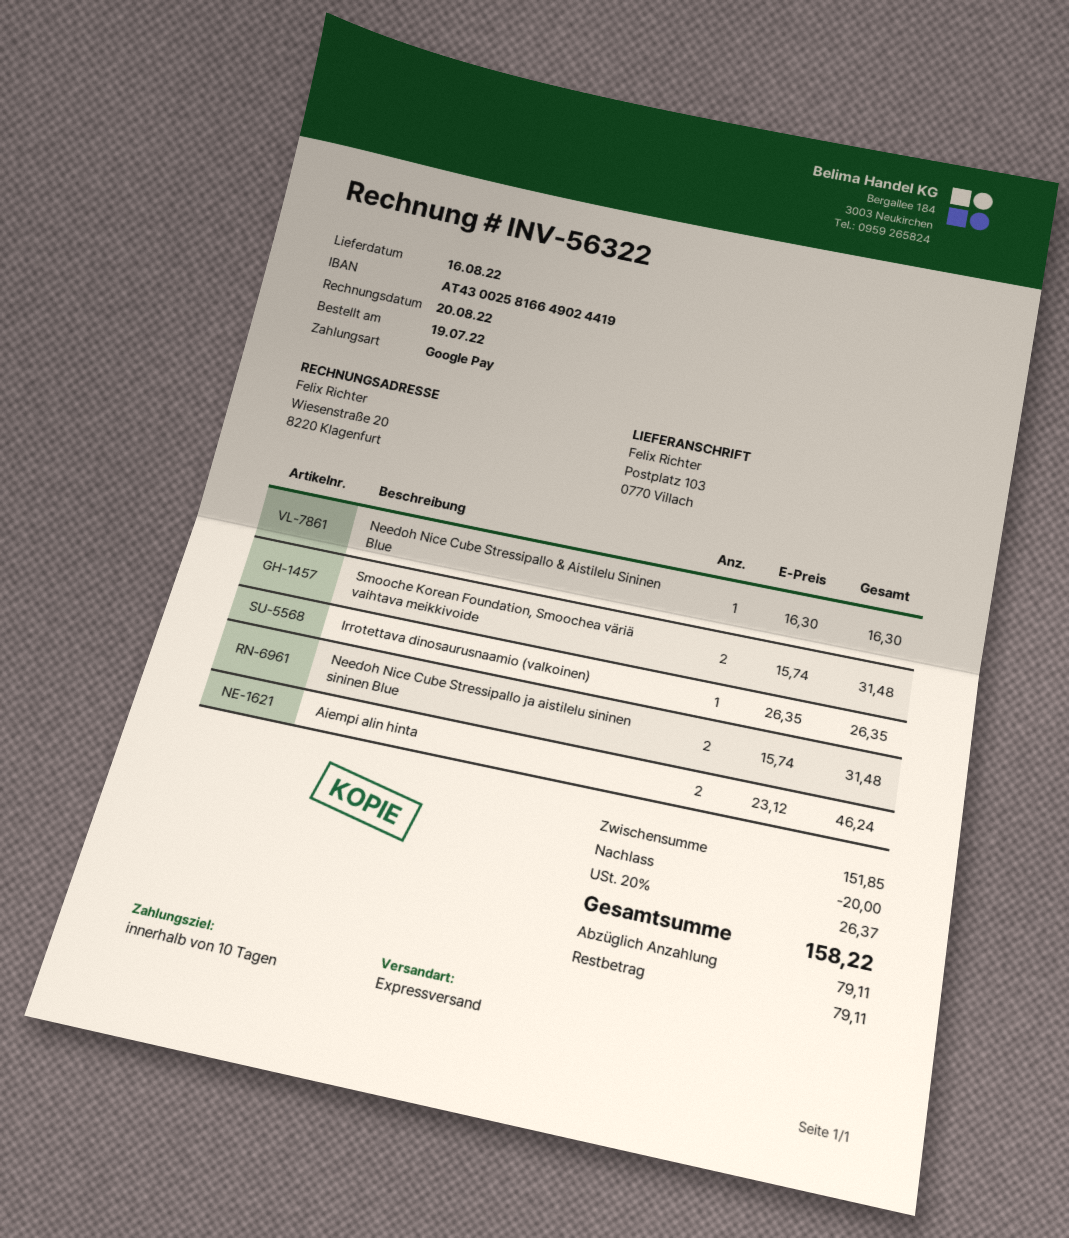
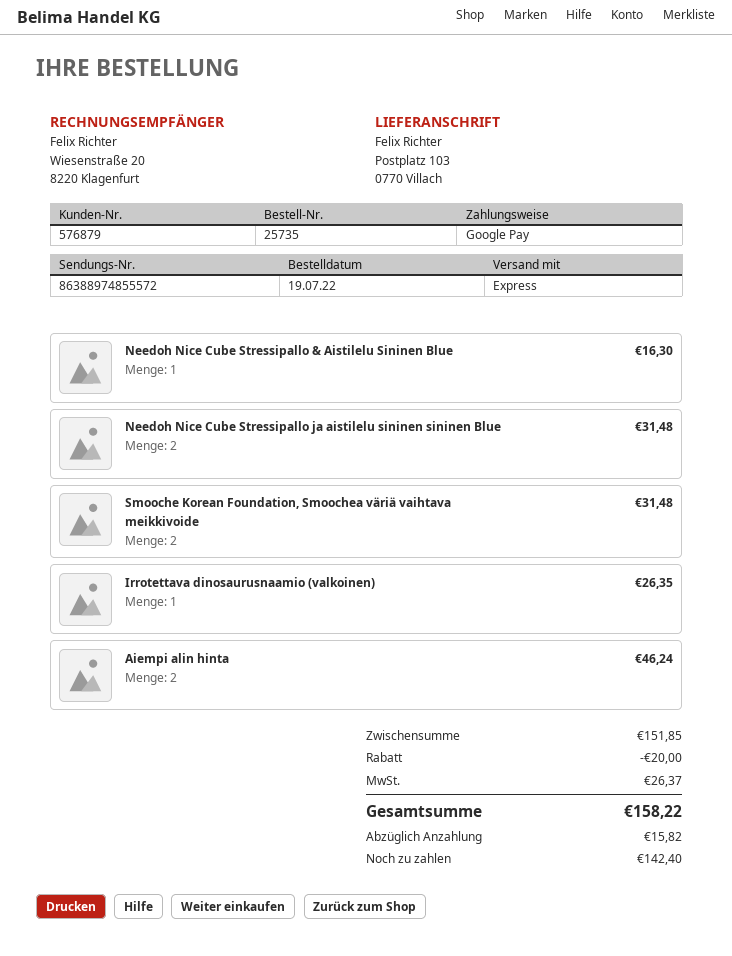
deposit: 79.11 -> 15.82
balance: 79.11 -> 142.40

